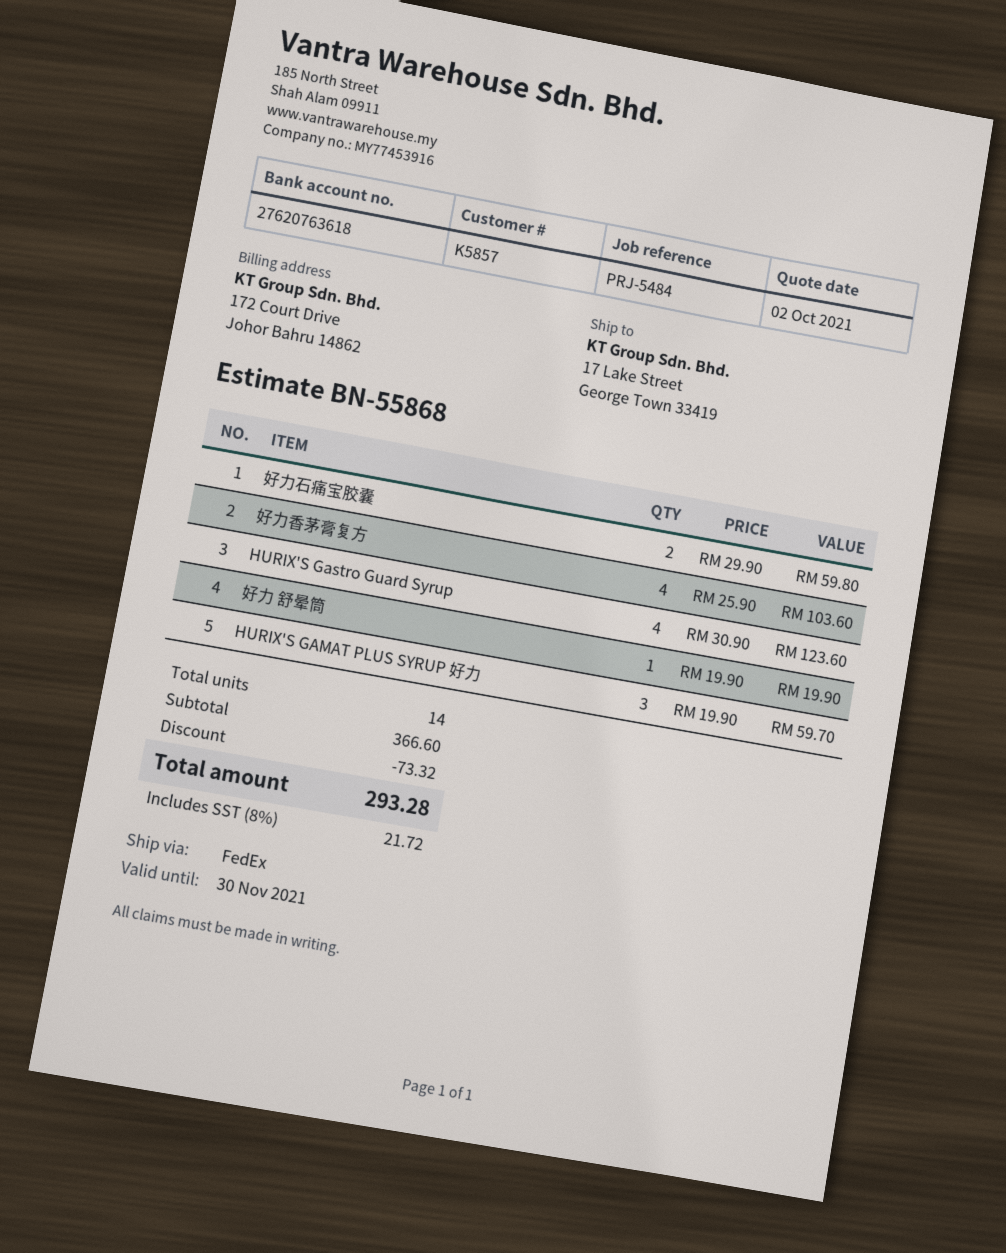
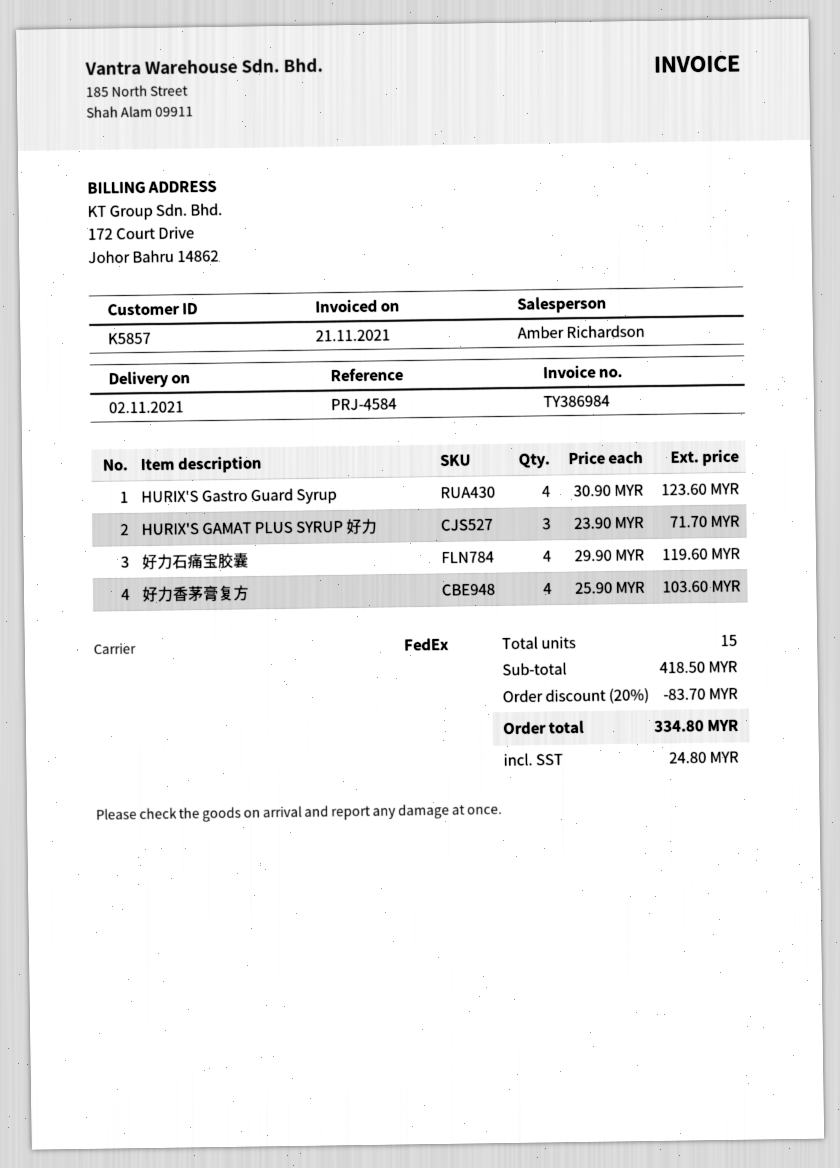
reference: PRJ-5484 -> PRJ-4584
好力石痛宝胶囊: 2 x 29.90 = 59.80 -> 4 x 29.90 = 119.60
好力 舒晕筒: 1 x 19.90 = 19.90 -> none
HURIX'S GAMAT PLUS SYRUP 好力: 3 x 19.90 = 59.70 -> 3 x 23.90 = 71.70
total quantity: 14 -> 15
subtotal: 366.60 -> 418.50
discount: 73.32 -> 83.70
tax: 21.72 -> 24.80
total: 293.28 -> 334.80

